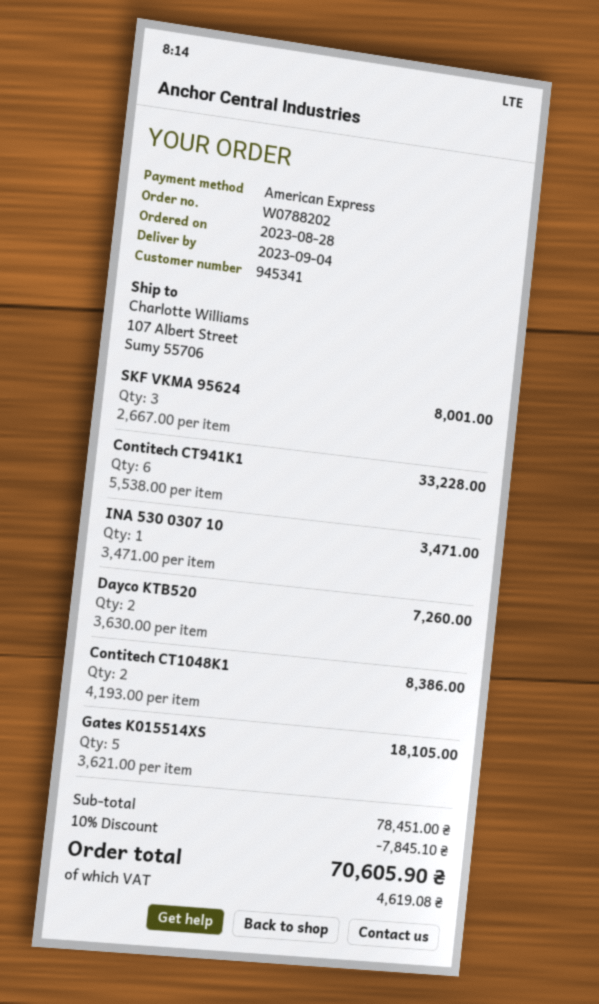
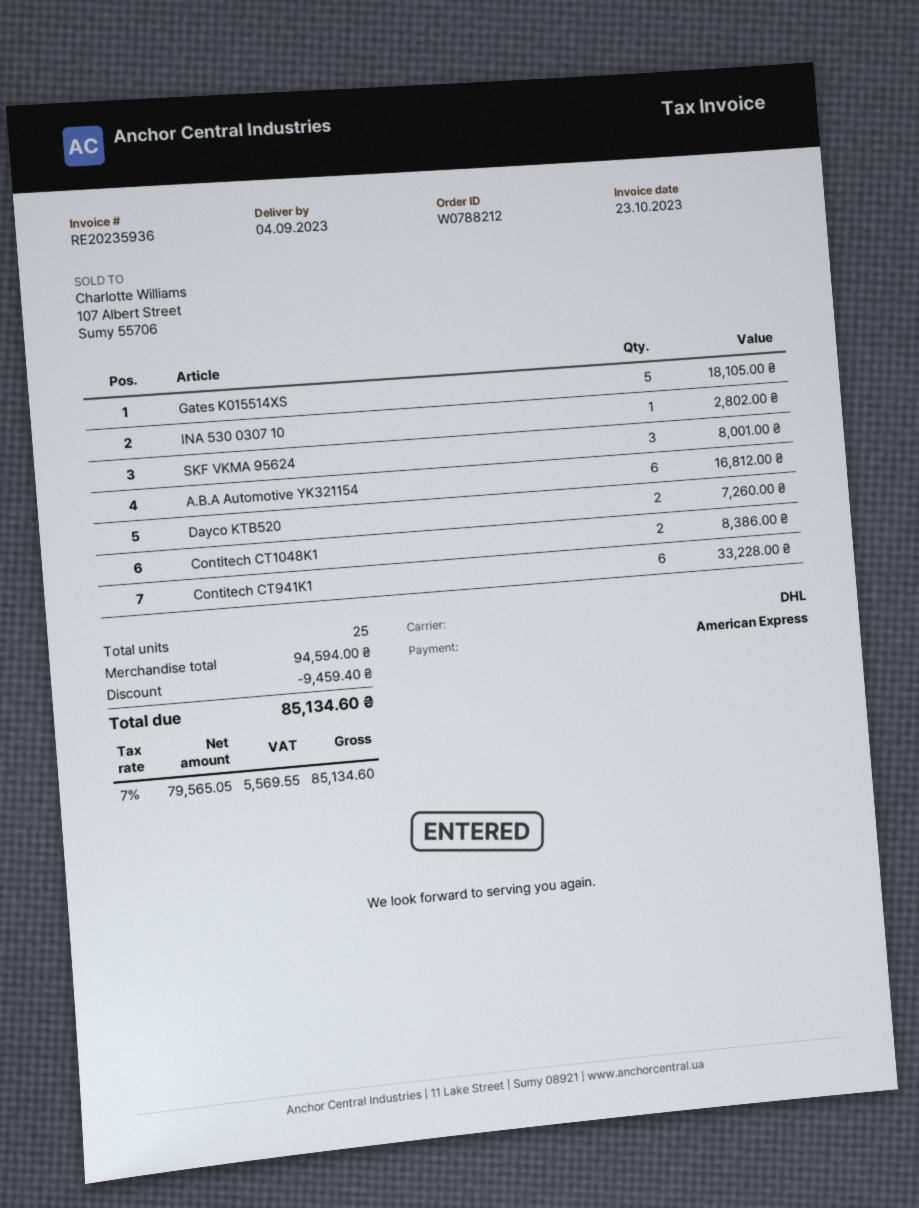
order number: W0788202 -> W0788212
INA 530 0307 10: 1 for 3471.00 -> 1 for 2802.00
A.B.A Automotive YK321154: none -> 6 for 16812.00
subtotal: 78451.00 -> 94594.00
discount: 7845.10 -> 9459.40
tax: 4619.08 -> 5569.55
total: 70605.90 -> 85134.60

